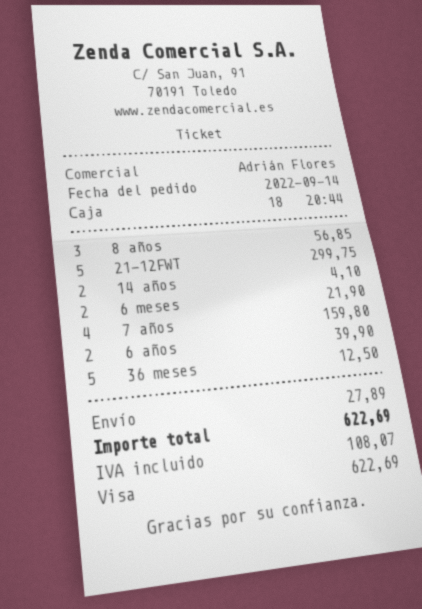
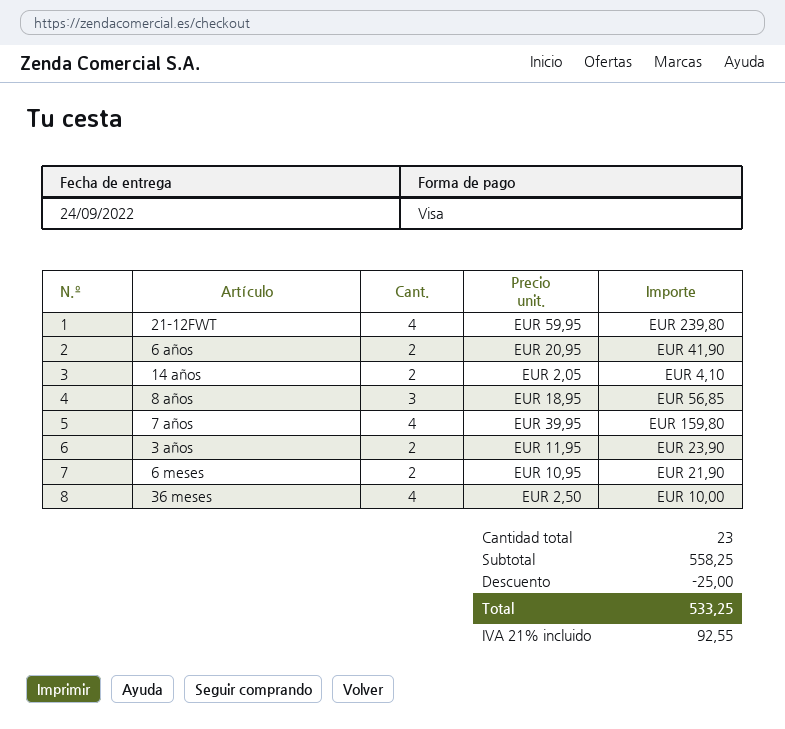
21-12FWT: 5 for 299.75 -> 4 for 239.80
6 años: 2 for 39.90 -> 2 for 41.90
36 meses: 5 for 12.50 -> 4 for 10.00
3 años: none -> 2 for 23.90
discount: none -> 25.00
shipping: 27.89 -> none
tax: 108.07 -> 92.55
total: 622.69 -> 533.25

